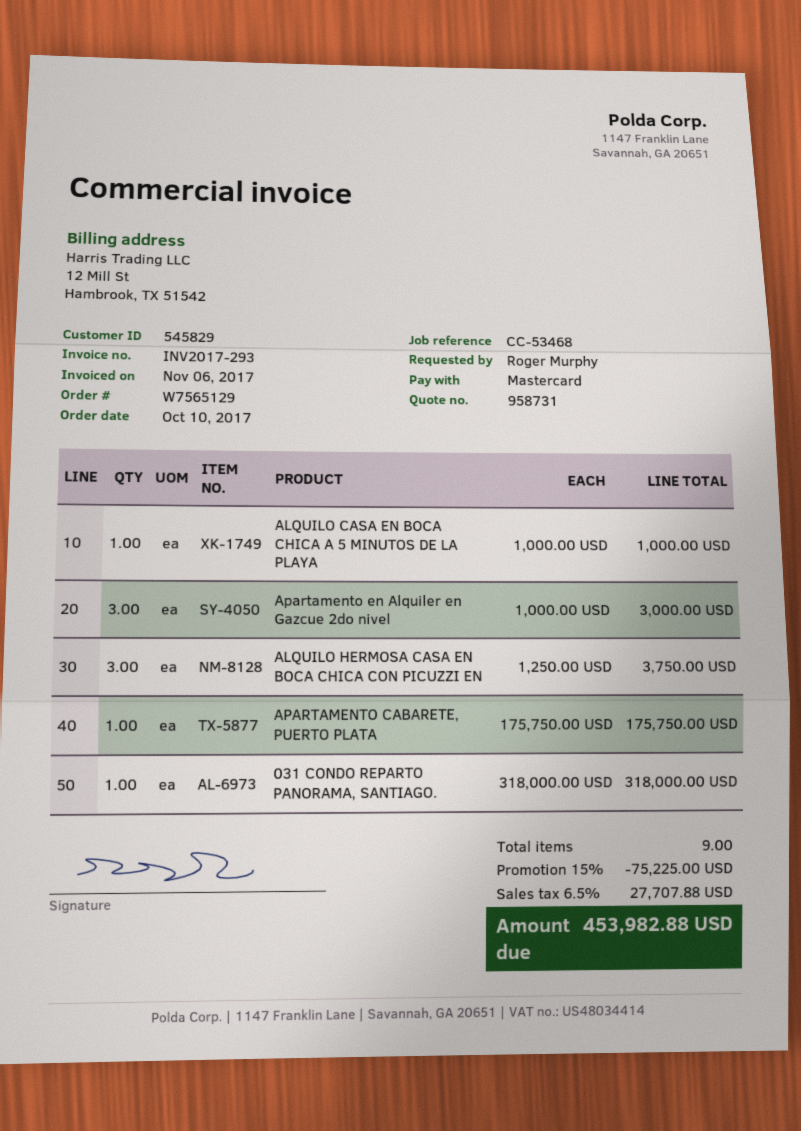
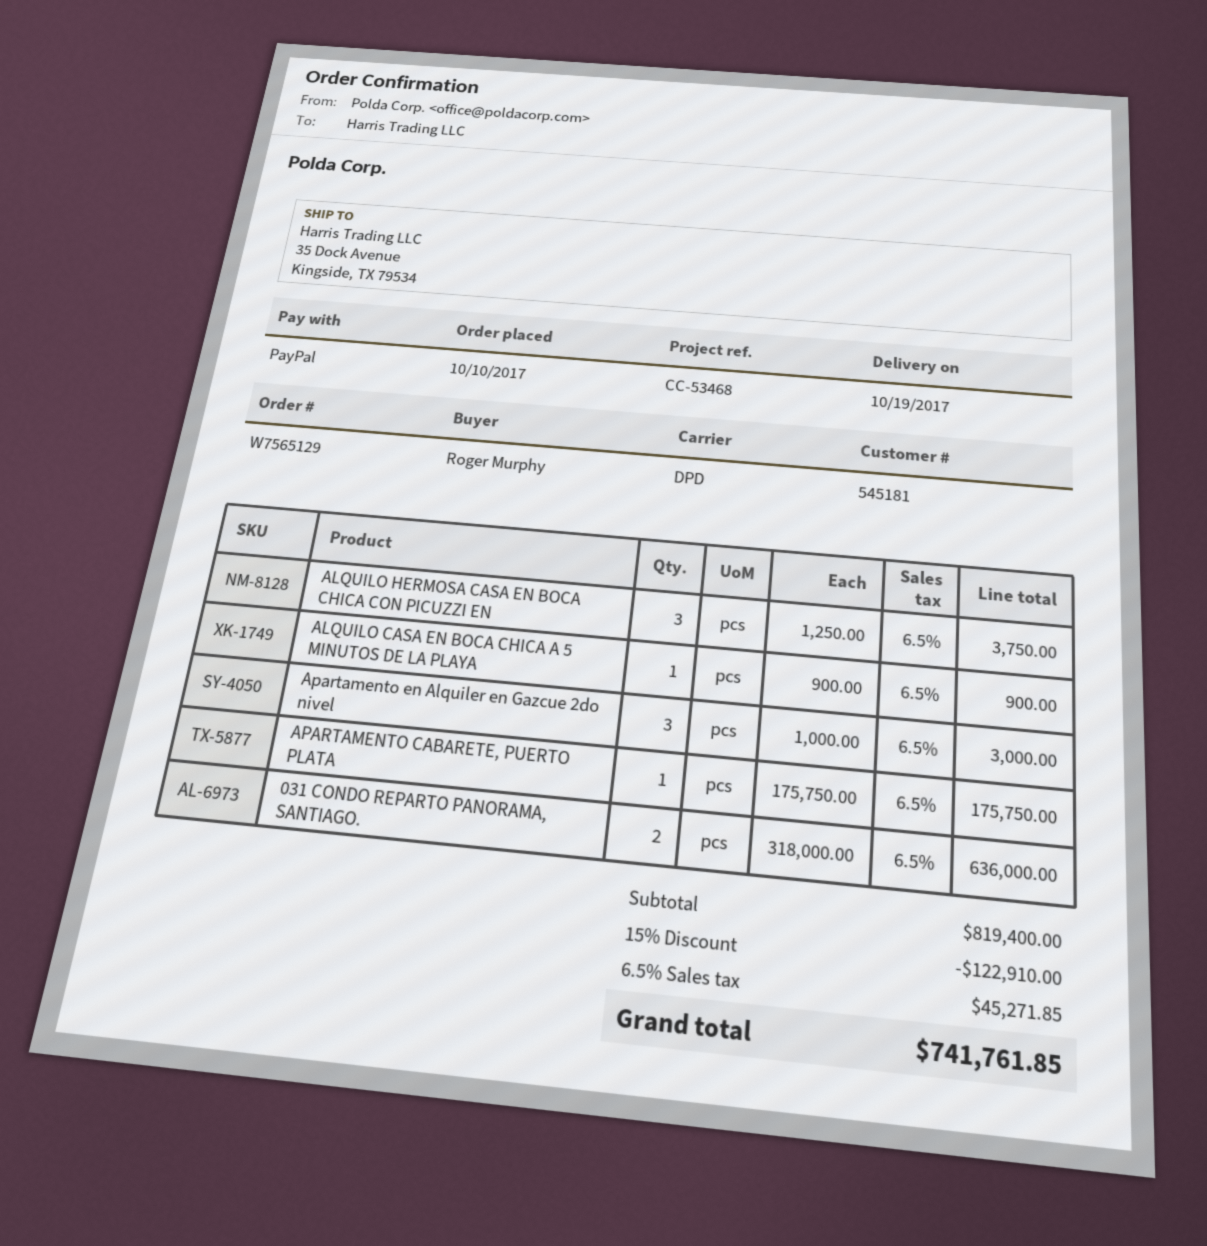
customer number: 545829 -> 545181
payment method: Mastercard -> PayPal
ALQUILO CASA EN BOCA CHICA A 5 MINUTOS DE LA PLAYA: 1 x 1000.00 = 1000.00 -> 1 x 900.00 = 900.00
031 CONDO REPARTO PANORAMA, SANTIAGO.: 1 x 318000.00 = 318000.00 -> 2 x 318000.00 = 636000.00
discount: 15% = 75225.00 -> 15% = 122910.00
tax: 6.5% = 27707.88 -> 6.5% = 45271.85
total: 453982.88 -> 741761.85

